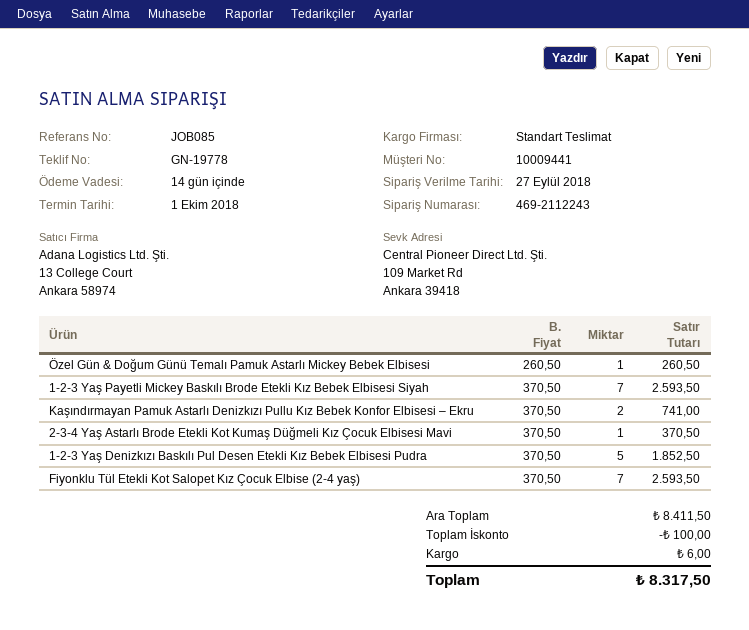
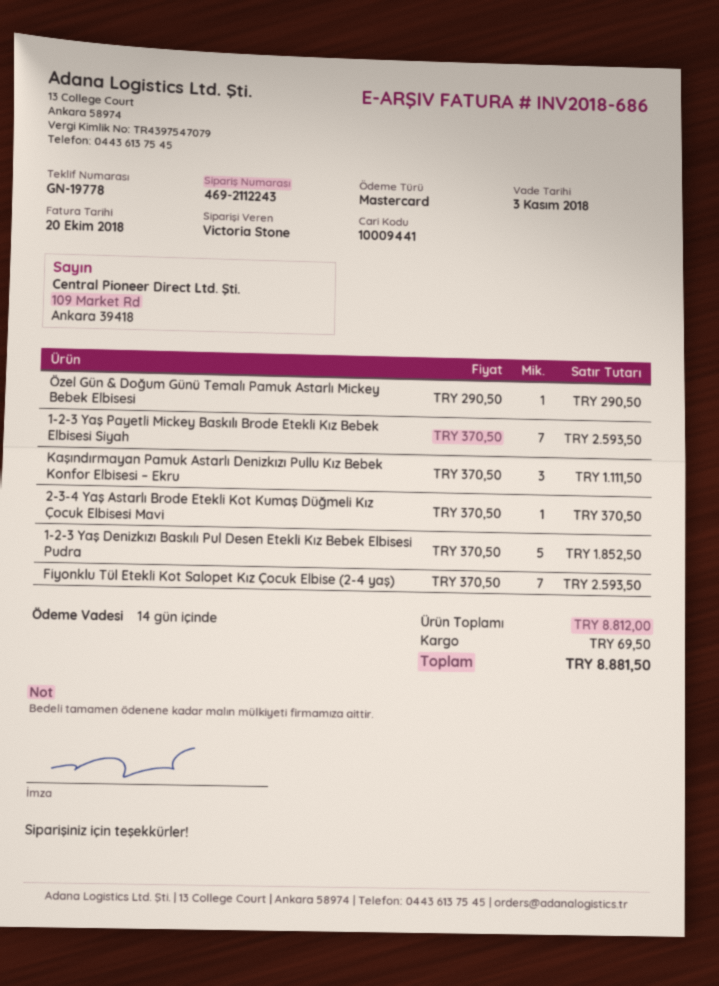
Özel Gün & Doğum Günü Temalı Pamuk Astarlı Mickey Bebek Elbisesi: 1 x 260.50 = 260.50 -> 1 x 290.50 = 290.50
Kaşındırmayan Pamuk Astarlı Denizkızı Pullu Kız Bebek Konfor Elbisesi – Ekru: 2 x 370.50 = 741.00 -> 3 x 370.50 = 1111.50
subtotal: 8411.50 -> 8812.00
discount: 100.00 -> none
shipping: 6.00 -> 69.50
total: 8317.50 -> 8881.50

